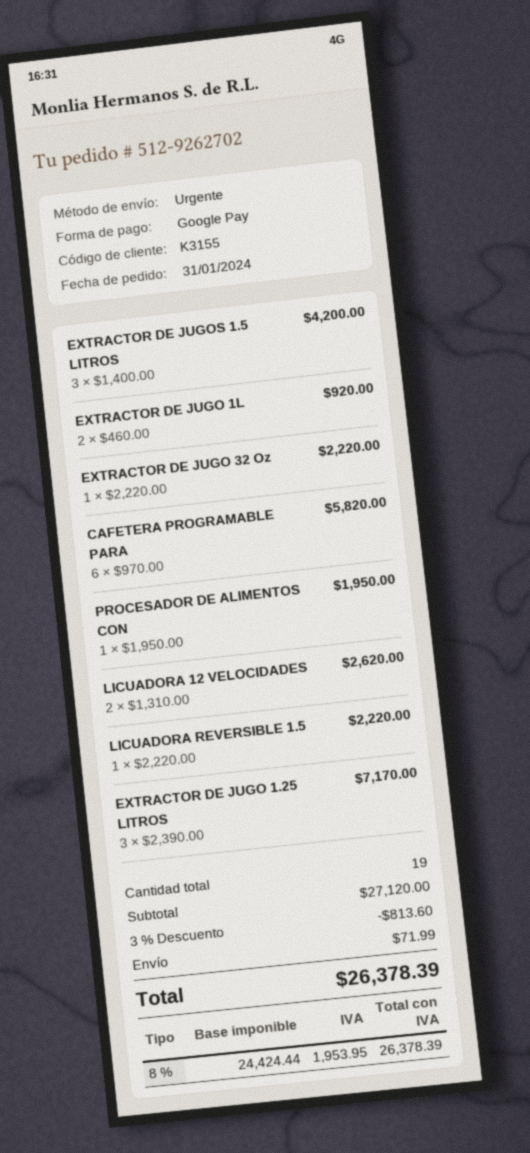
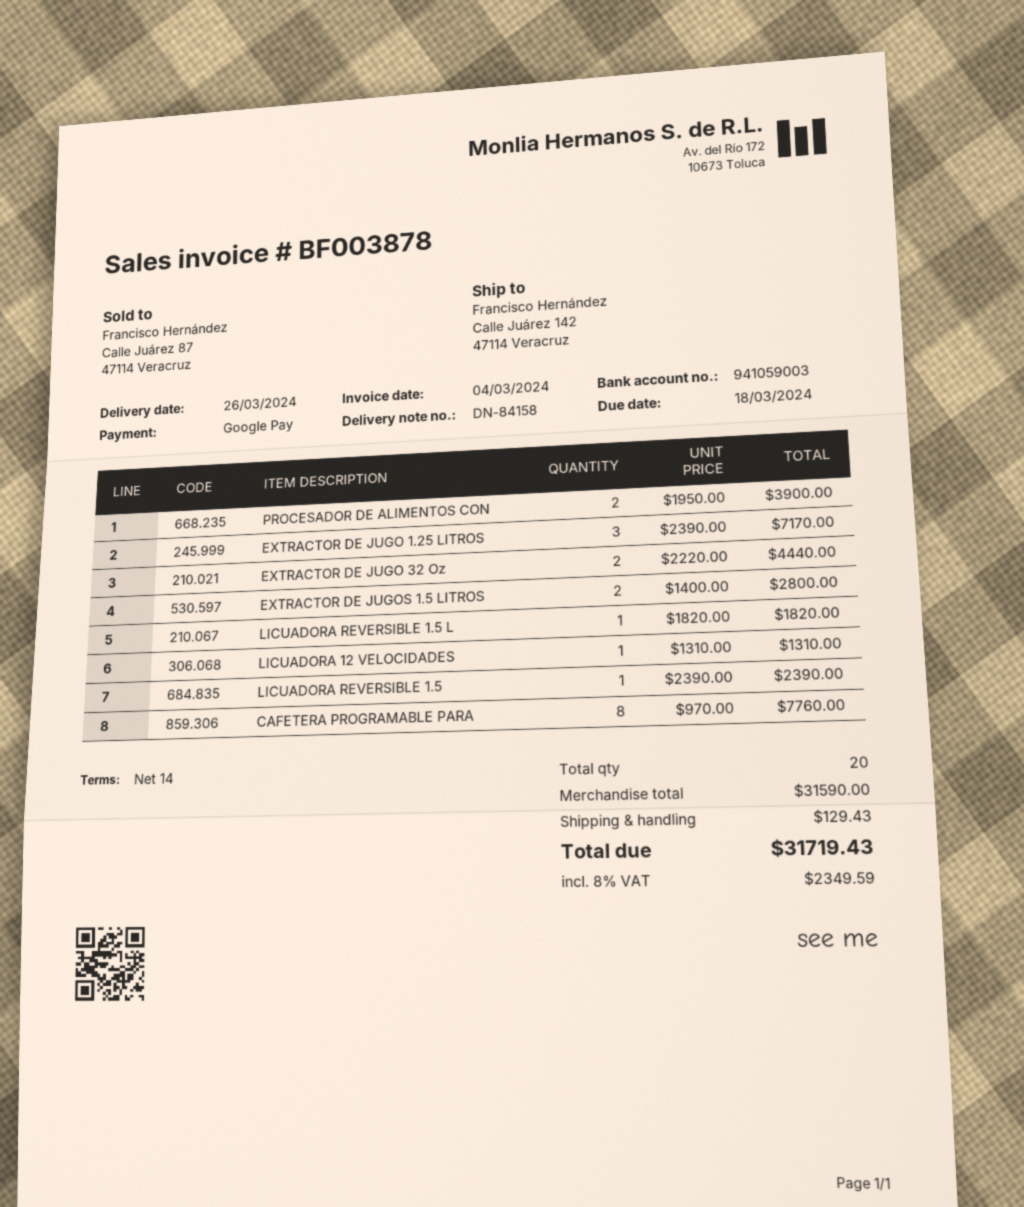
EXTRACTOR DE JUGOS 1.5 LITROS: 3 x 1400.00 = 4200.00 -> 2 x 1400.00 = 2800.00
EXTRACTOR DE JUGO 1L: 2 x 460.00 = 920.00 -> none
EXTRACTOR DE JUGO 32 Oz: 1 x 2220.00 = 2220.00 -> 2 x 2220.00 = 4440.00
CAFETERA PROGRAMABLE PARA: 6 x 970.00 = 5820.00 -> 8 x 970.00 = 7760.00
PROCESADOR DE ALIMENTOS CON: 1 x 1950.00 = 1950.00 -> 2 x 1950.00 = 3900.00
LICUADORA 12 VELOCIDADES: 2 x 1310.00 = 2620.00 -> 1 x 1310.00 = 1310.00
LICUADORA REVERSIBLE 1.5: 1 x 2220.00 = 2220.00 -> 1 x 2390.00 = 2390.00
LICUADORA REVERSIBLE 1.5 L: none -> 1 x 1820.00 = 1820.00
total quantity: 19 -> 20
subtotal: 27120.00 -> 31590.00
discount: 3% = 813.60 -> none
shipping: 71.99 -> 129.43
tax: 8% = 1953.95 -> 8% = 2349.59
total: 26378.39 -> 31719.43

